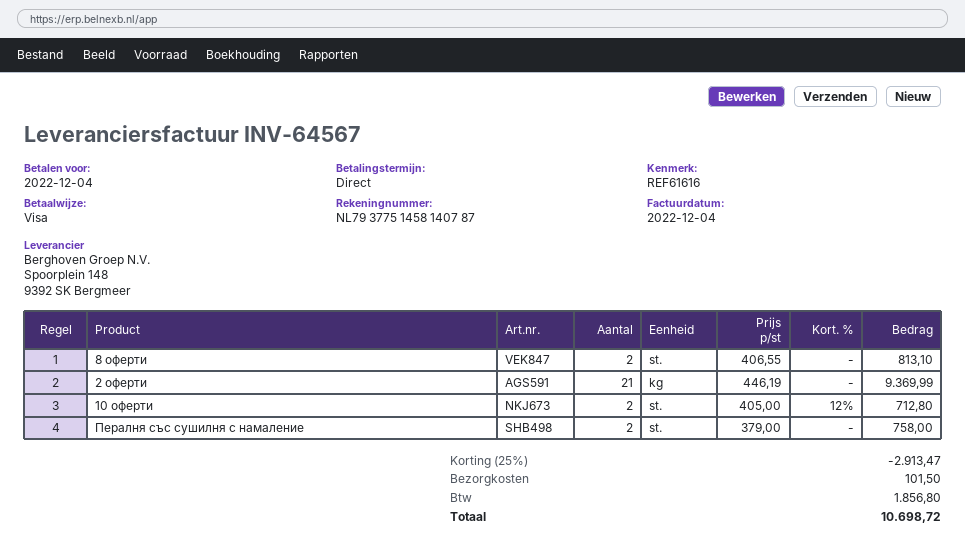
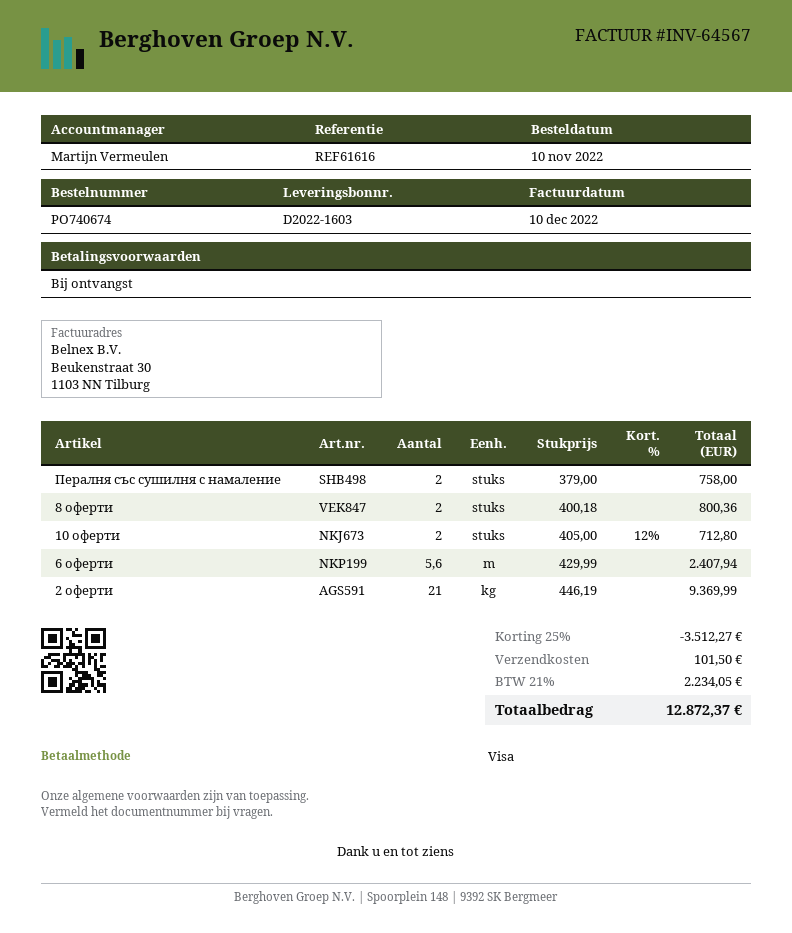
invoice date: 2022-12-04 -> 2022-12-10
8 оферти: 2 x 406.55 = 813.10 -> 2 x 400.18 = 800.36
6 оферти: none -> 5.6 x 429.99 = 2407.94
discount: 25% = 2913.47 -> 25% = 3512.27
tax: 1856.80 -> 2234.05
total: 10698.72 -> 12872.37

